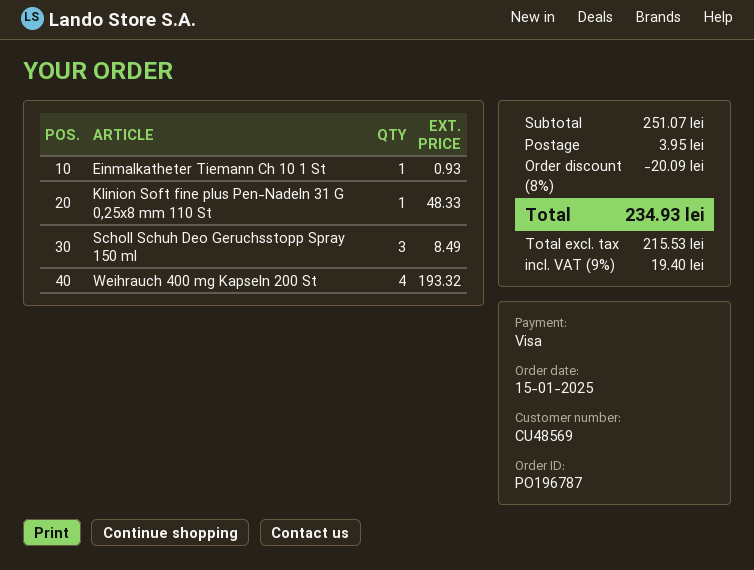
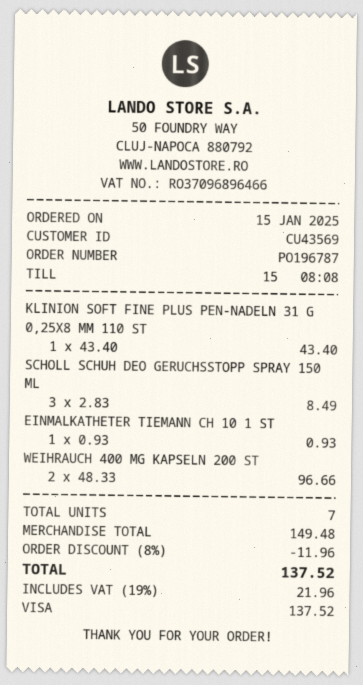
customer number: CU48569 -> CU43569
Klinion Soft fine plus Pen-Nadeln 31 G 0,25x8 mm 110 St: 1 for 48.33 -> 1 for 43.40
Weihrauch 400 mg Kapseln 200 St: 4 for 193.32 -> 2 for 96.66
subtotal: 251.07 -> 149.48
discount: 8% = 20.09 -> 8% = 11.96
shipping: 3.95 -> none
tax: 9% = 19.40 -> 19% = 21.96
total: 234.93 -> 137.52

